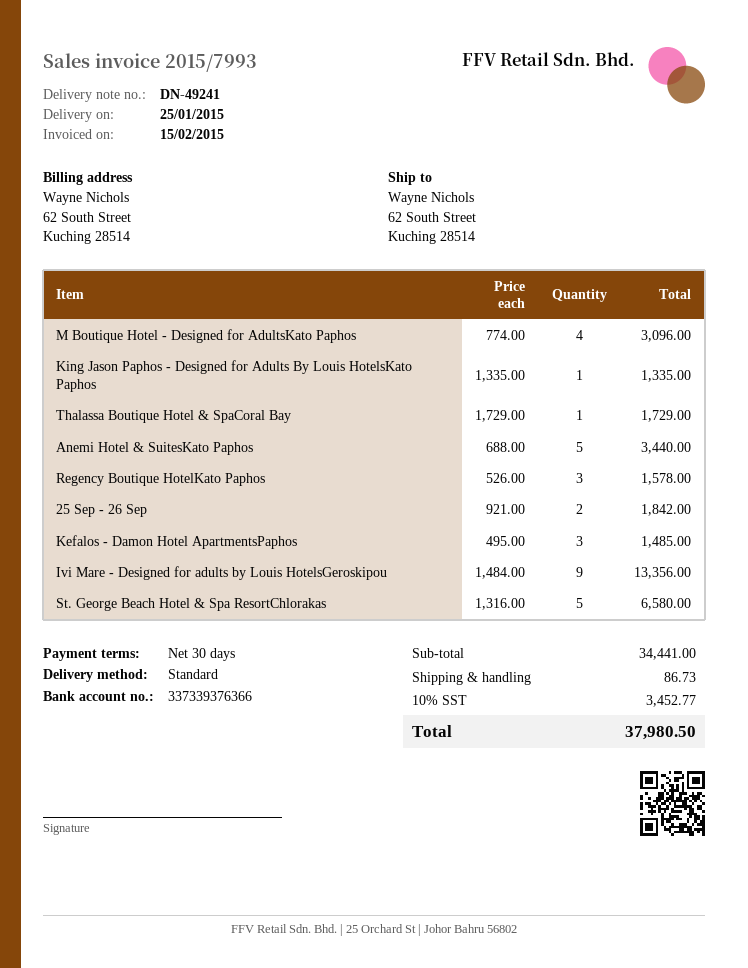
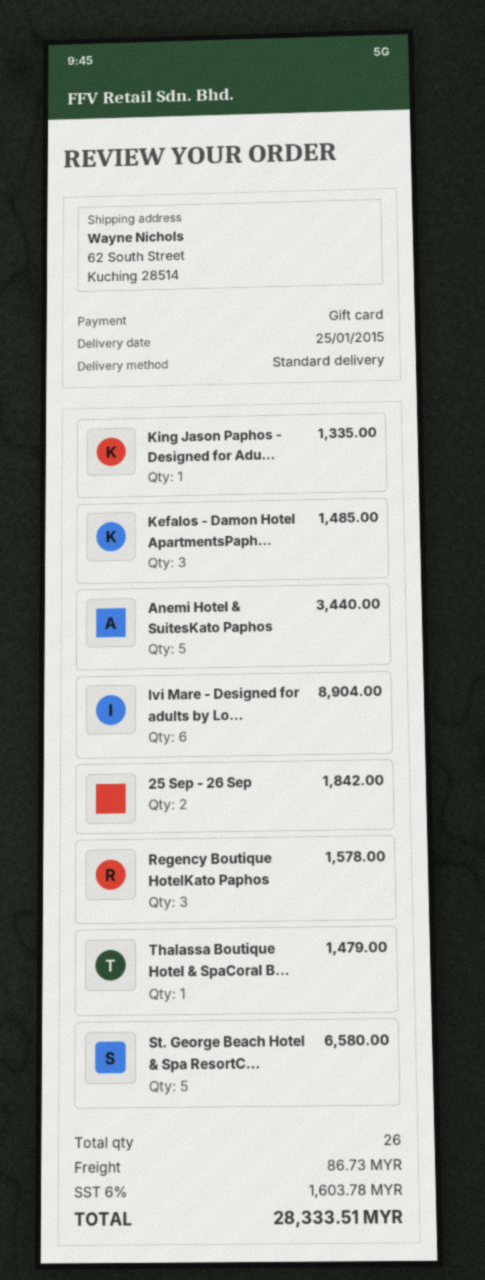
M Boutique Hotel - Designed for AdultsKato Paphos: 4 for 3096.00 -> none
Thalassa Boutique Hotel & SpaCoral Bay: 1 for 1729.00 -> 1 for 1479.00
Ivi Mare - Designed for adults by Louis HotelsGeroskipou: 9 for 13356.00 -> 6 for 8904.00
tax: 10% = 3452.77 -> 6% = 1603.78
total: 37980.50 -> 28333.51

